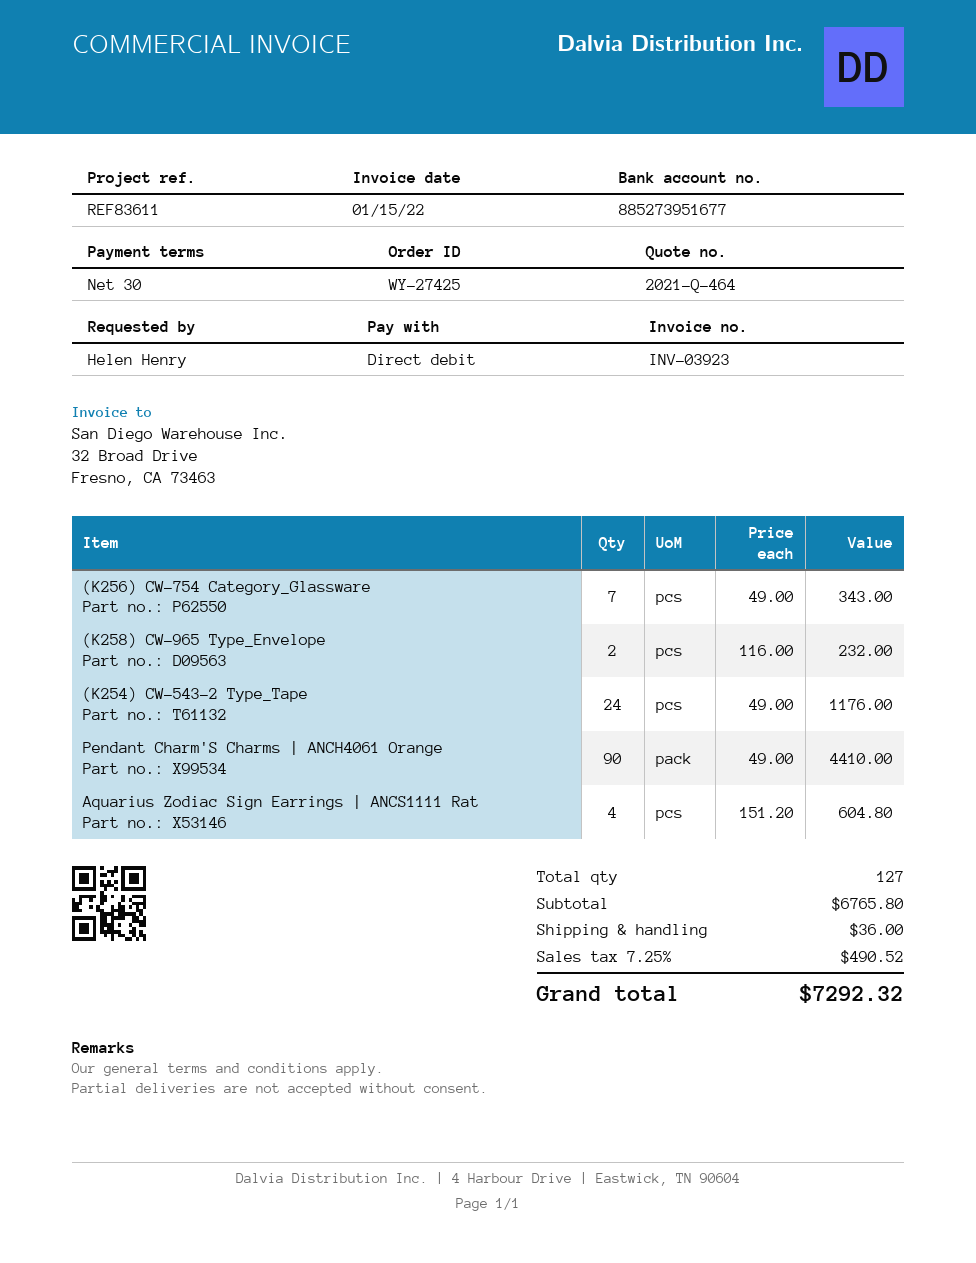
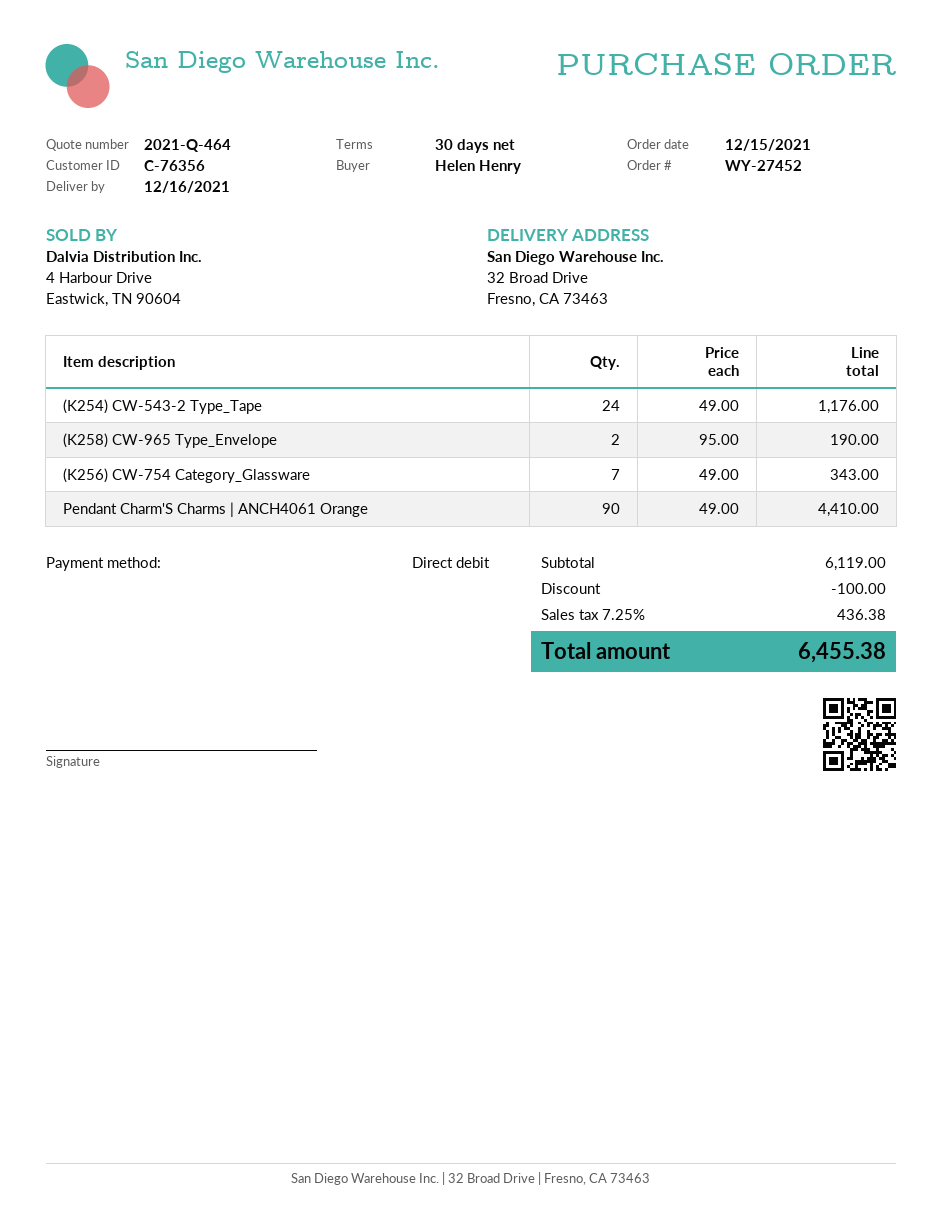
order number: WY-27425 -> WY-27452
(K258) CW-965 Type_Envelope: 2 x 116.00 = 232.00 -> 2 x 95.00 = 190.00
Aquarius Zodiac Sign Earrings | ANCS1111 Rat: 4 x 151.20 = 604.80 -> none
subtotal: 6765.80 -> 6119.00
discount: none -> 100.00
shipping: 36.00 -> none
tax: 7.25% = 490.52 -> 7.25% = 436.38
total: 7292.32 -> 6455.38

